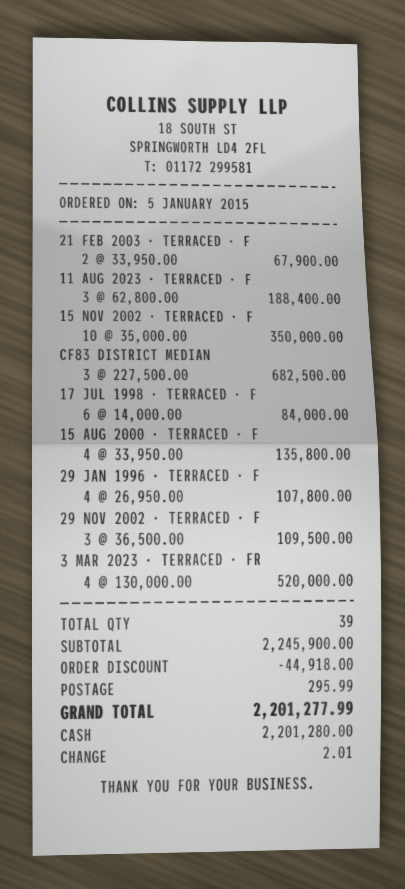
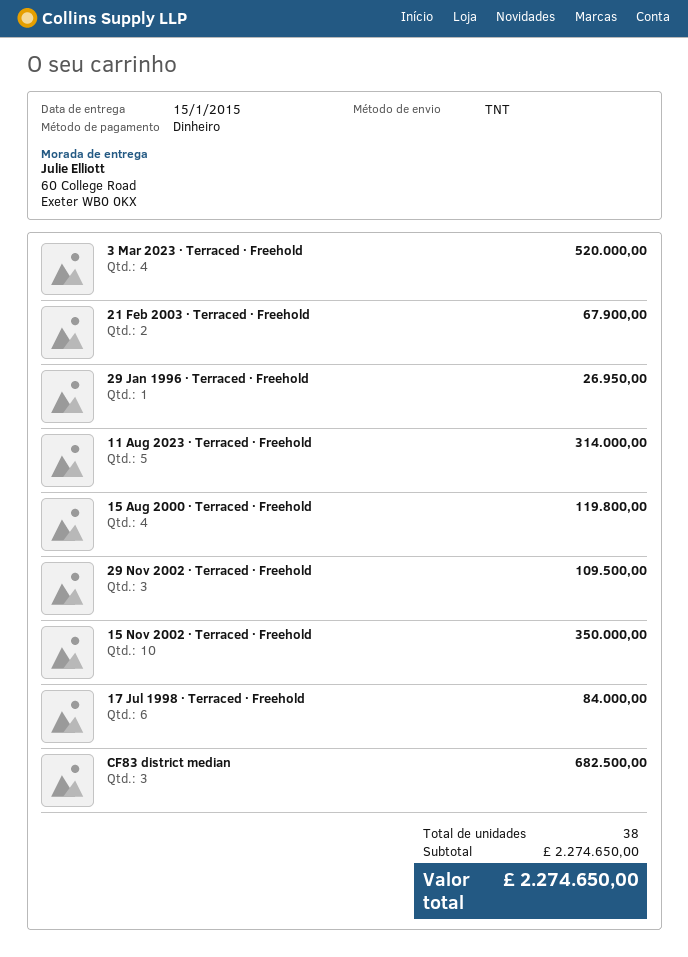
11 AUG 2023 · TERRACED · F: 3 for 188400.00 -> 5 for 314000.00
15 AUG 2000 · TERRACED · F: 4 for 135800.00 -> 4 for 119800.00
29 JAN 1996 · TERRACED · F: 4 for 107800.00 -> 1 for 26950.00
total quantity: 39 -> 38
subtotal: 2245900.00 -> 2274650.00
discount: 44918.00 -> none
shipping: 295.99 -> none
total: 2201277.99 -> 2274650.00

